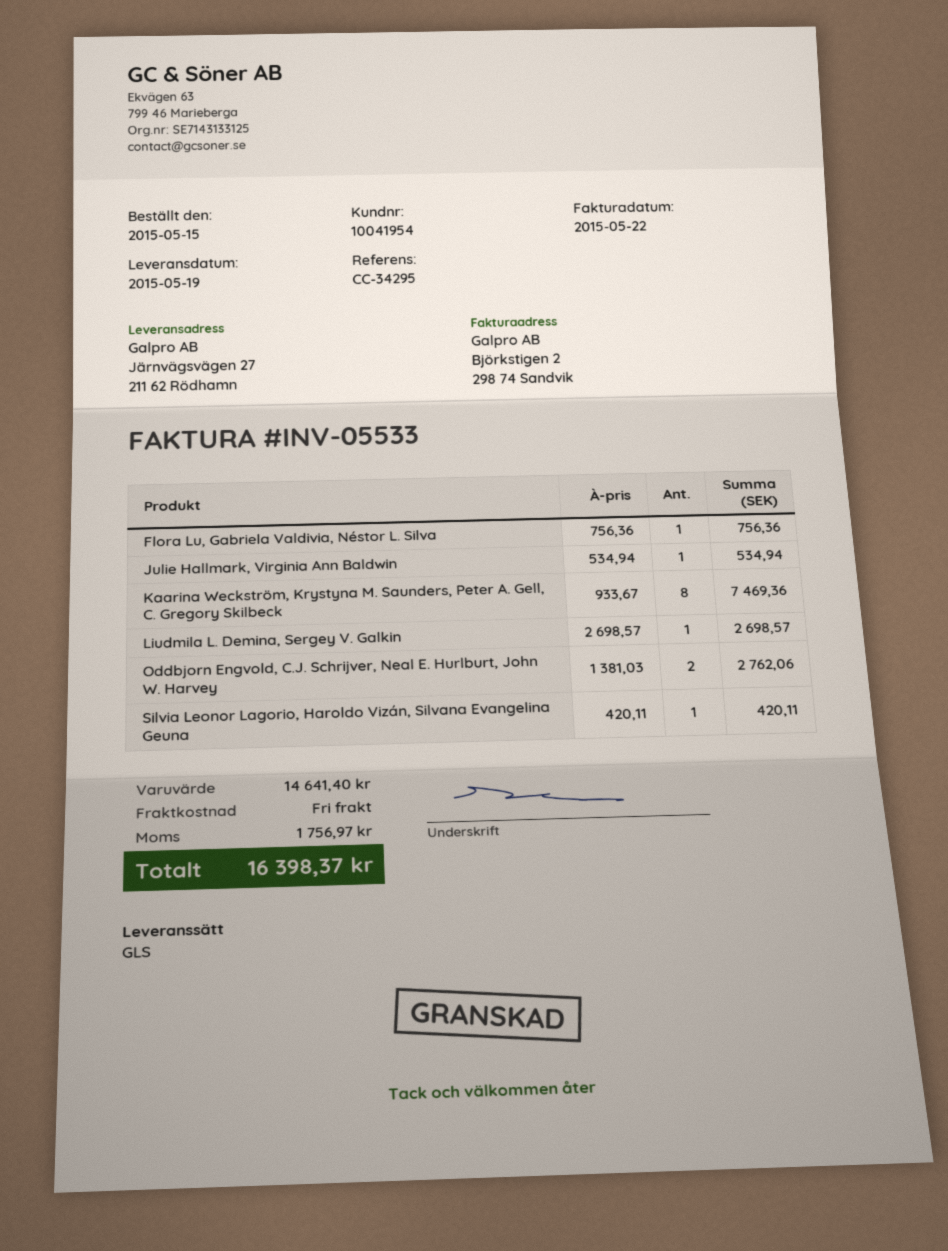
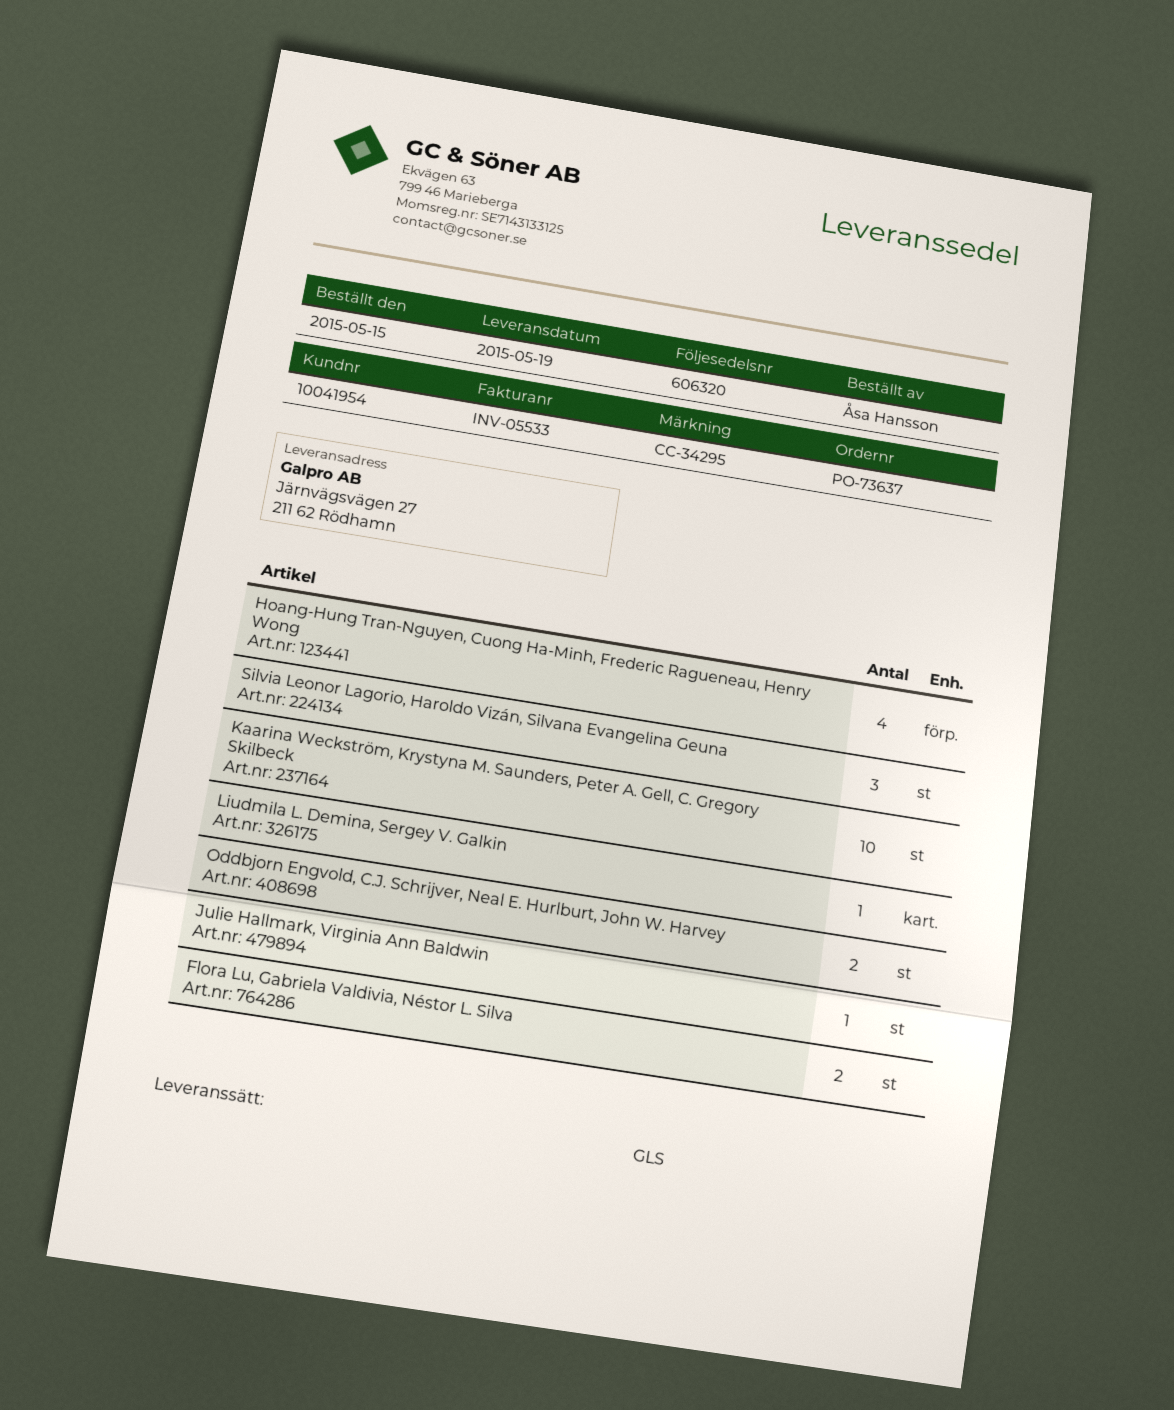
Flora Lu, Gabriela Valdivia, Néstor L. Silva: 1 -> 2
Kaarina Weckström, Krystyna M. Saunders, Peter A. Gell, C. Gregory Skilbeck: 8 -> 10
Silvia Leonor Lagorio, Haroldo Vizán, Silvana Evangelina Geuna: 1 -> 3
Hoang-Hung Tran-Nguyen, Cuong Ha-Minh, Frederic Ragueneau, Henry Wong: none -> 4

